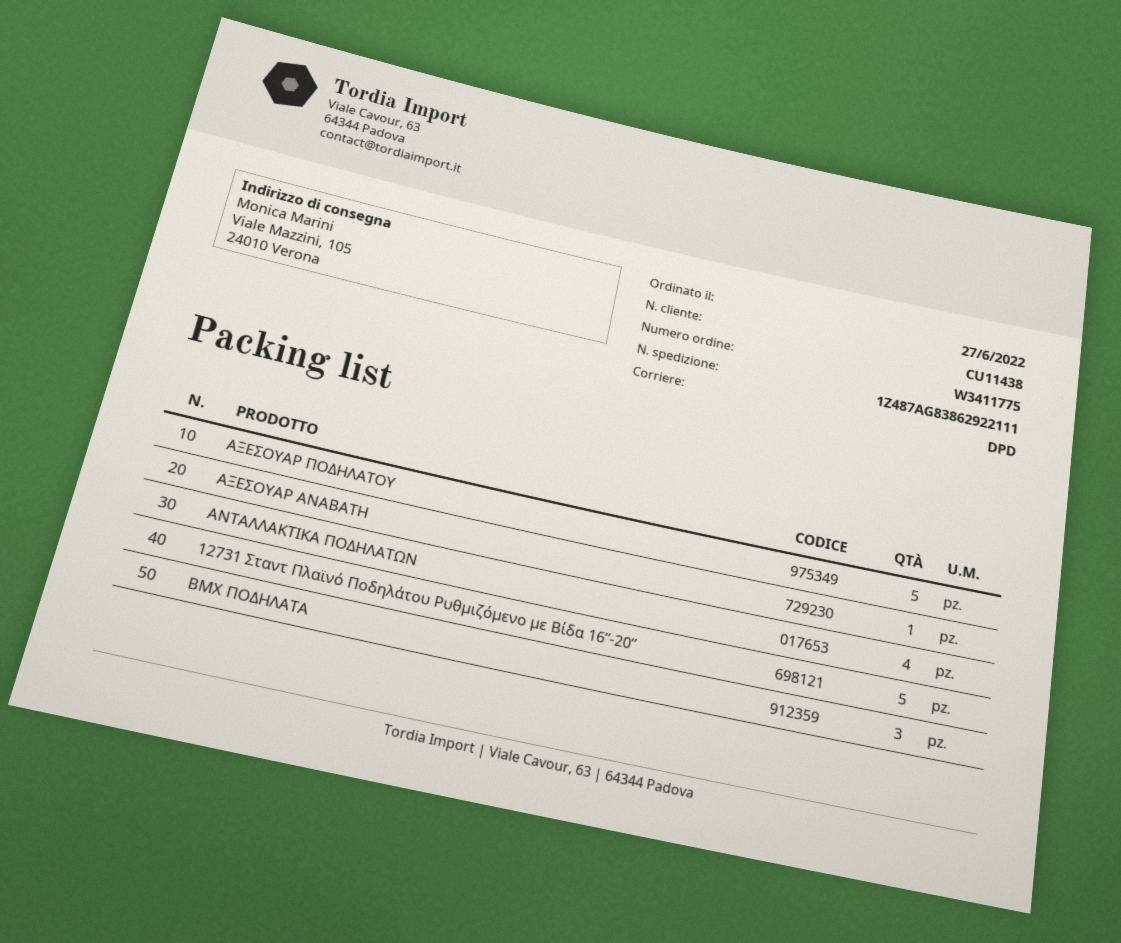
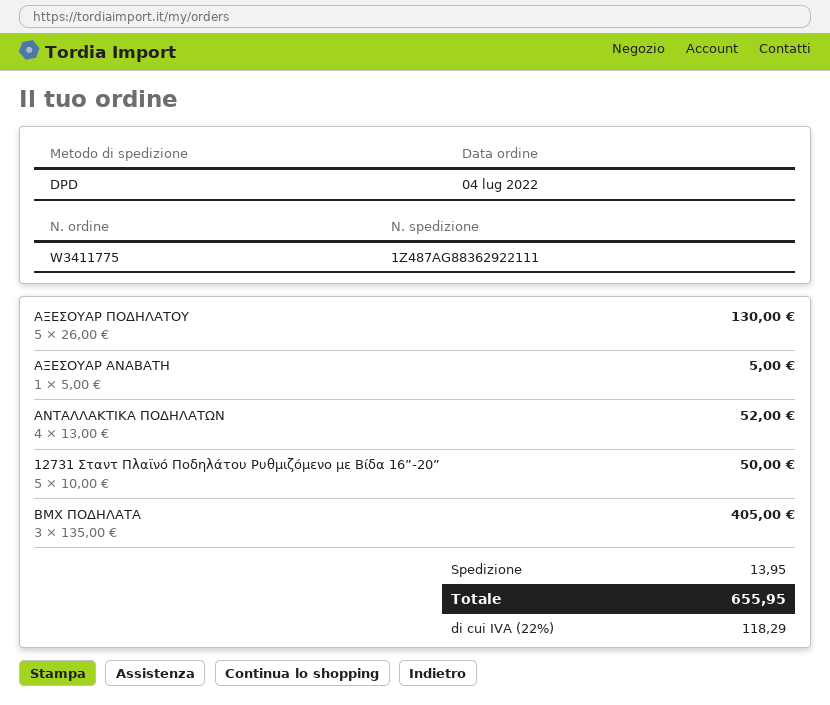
order date: 2022-06-27 -> 2022-07-04
tracking number: 1Z487AG83862922111 -> 1Z487AG88362922111

